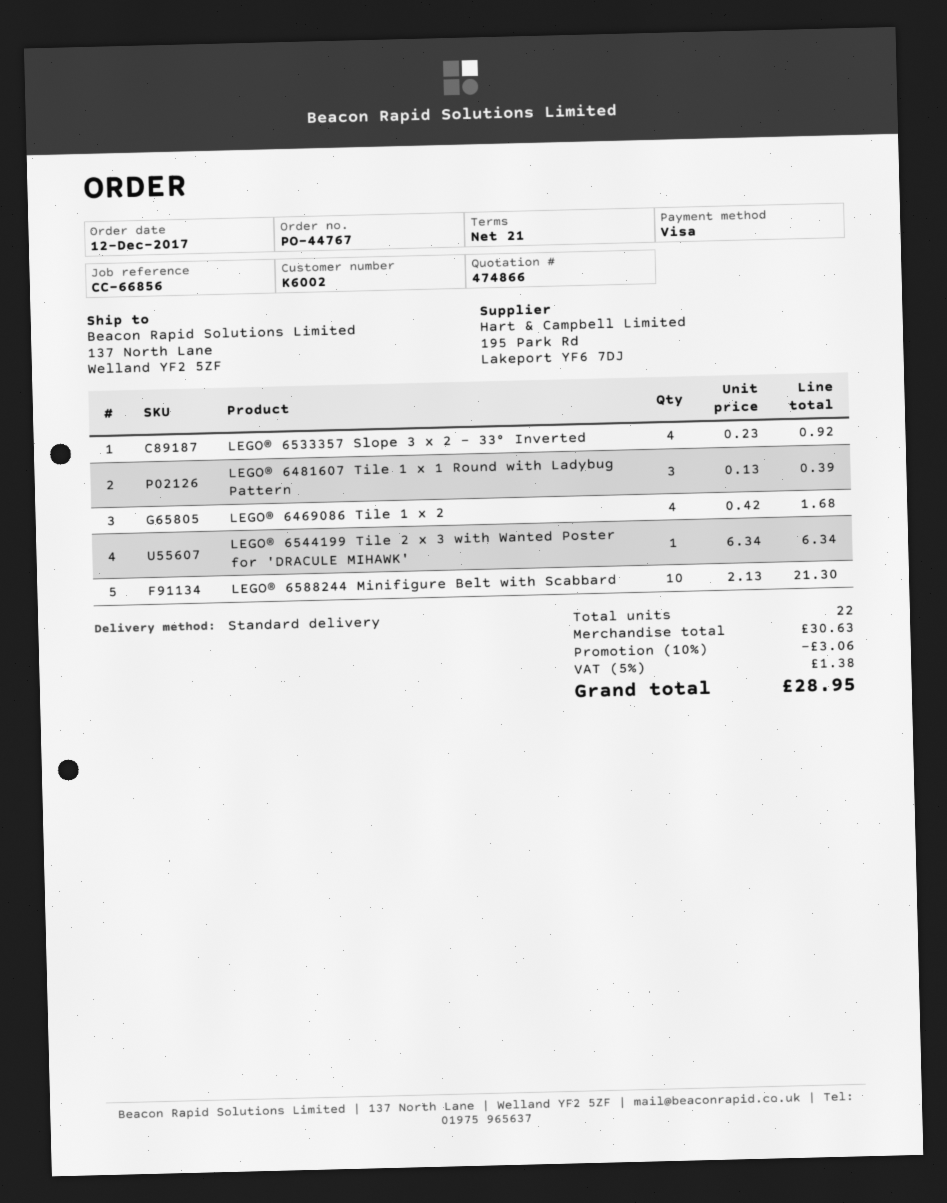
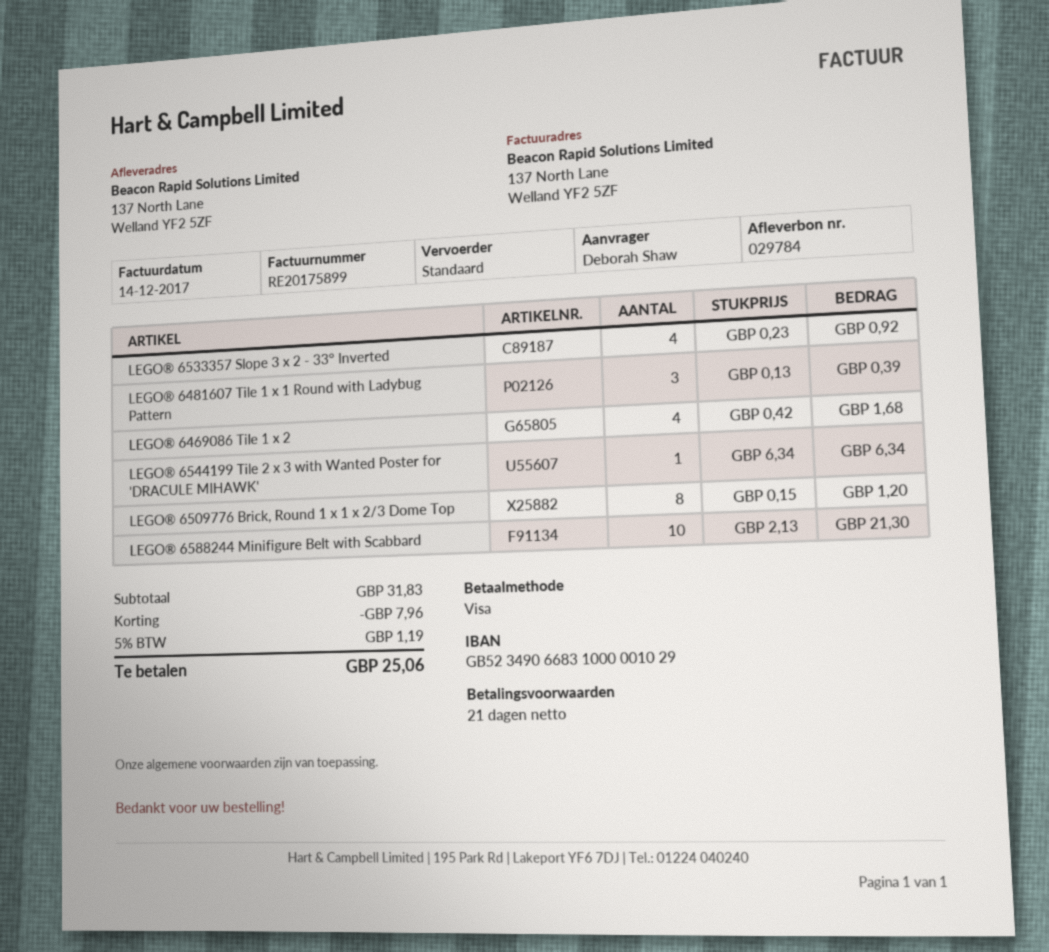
LEGO® 6509776 Brick, Round 1 x 1 x 2/3 Dome Top: none -> 8 x 0.15 = 1.20
subtotal: 30.63 -> 31.83
discount: 3.06 -> 7.96
tax: 5% = 1.38 -> 5% = 1.19
total: 28.95 -> 25.06

